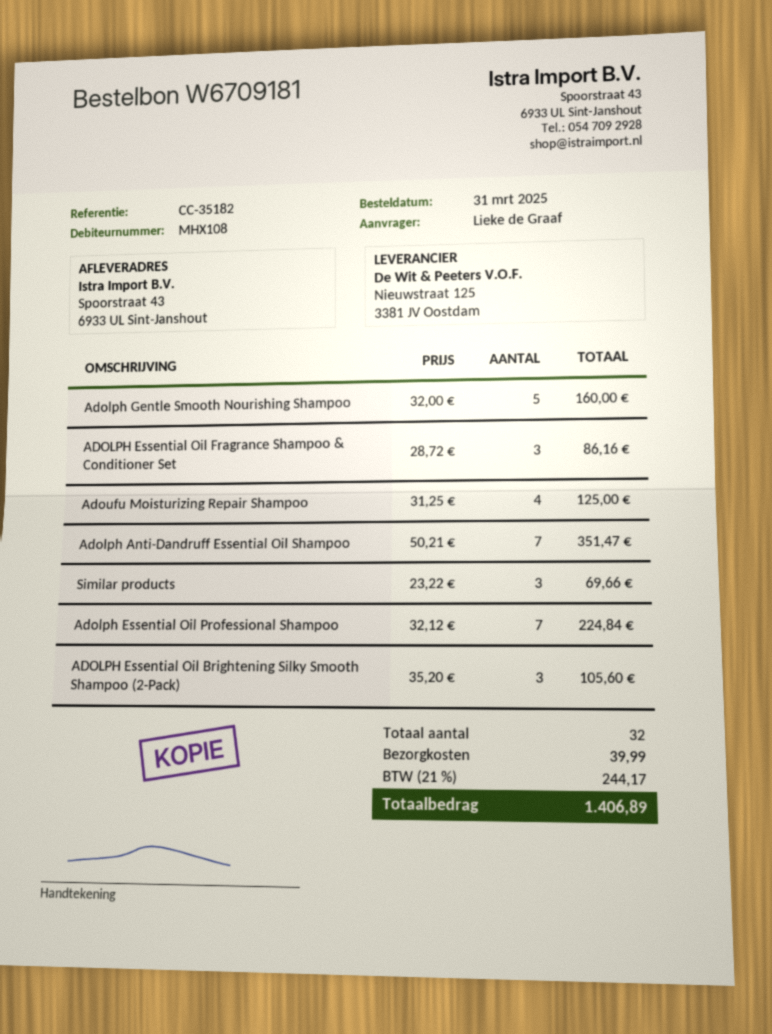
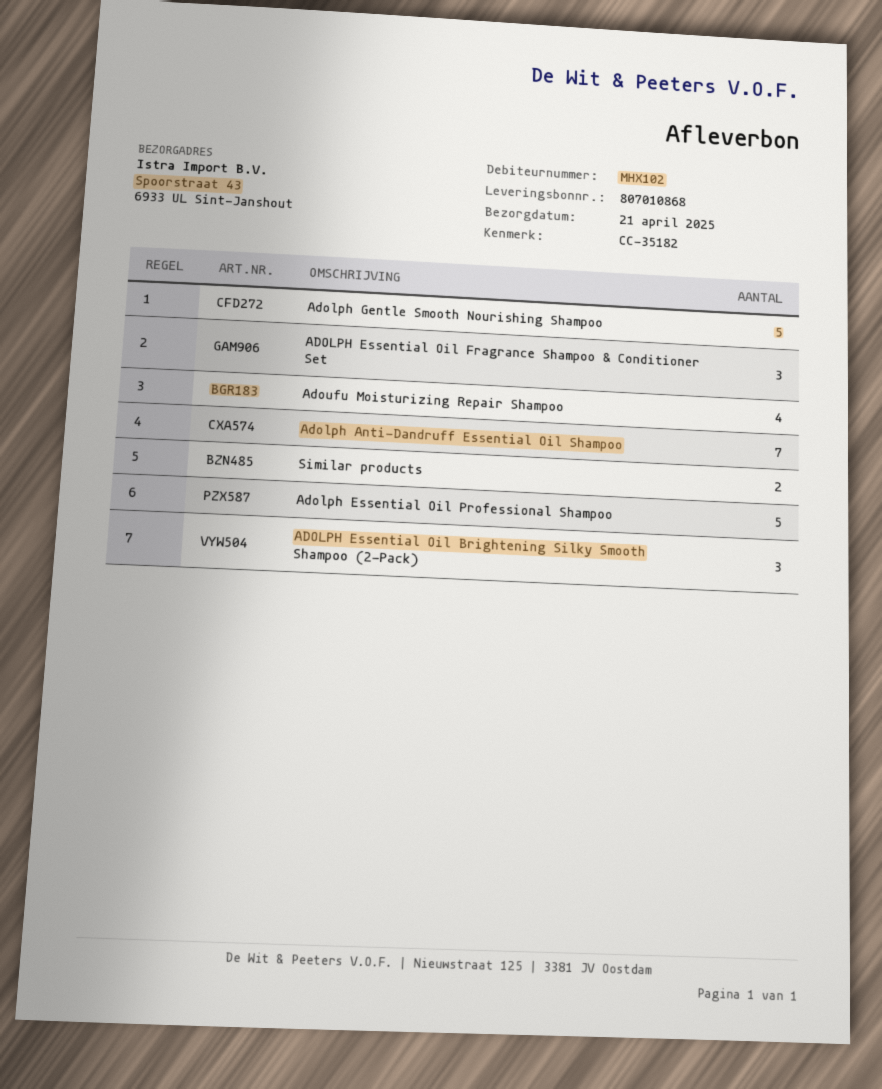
customer number: MHX108 -> MHX102
Similar products: 3 -> 2
Adolph Essential Oil Professional Shampoo: 7 -> 5

